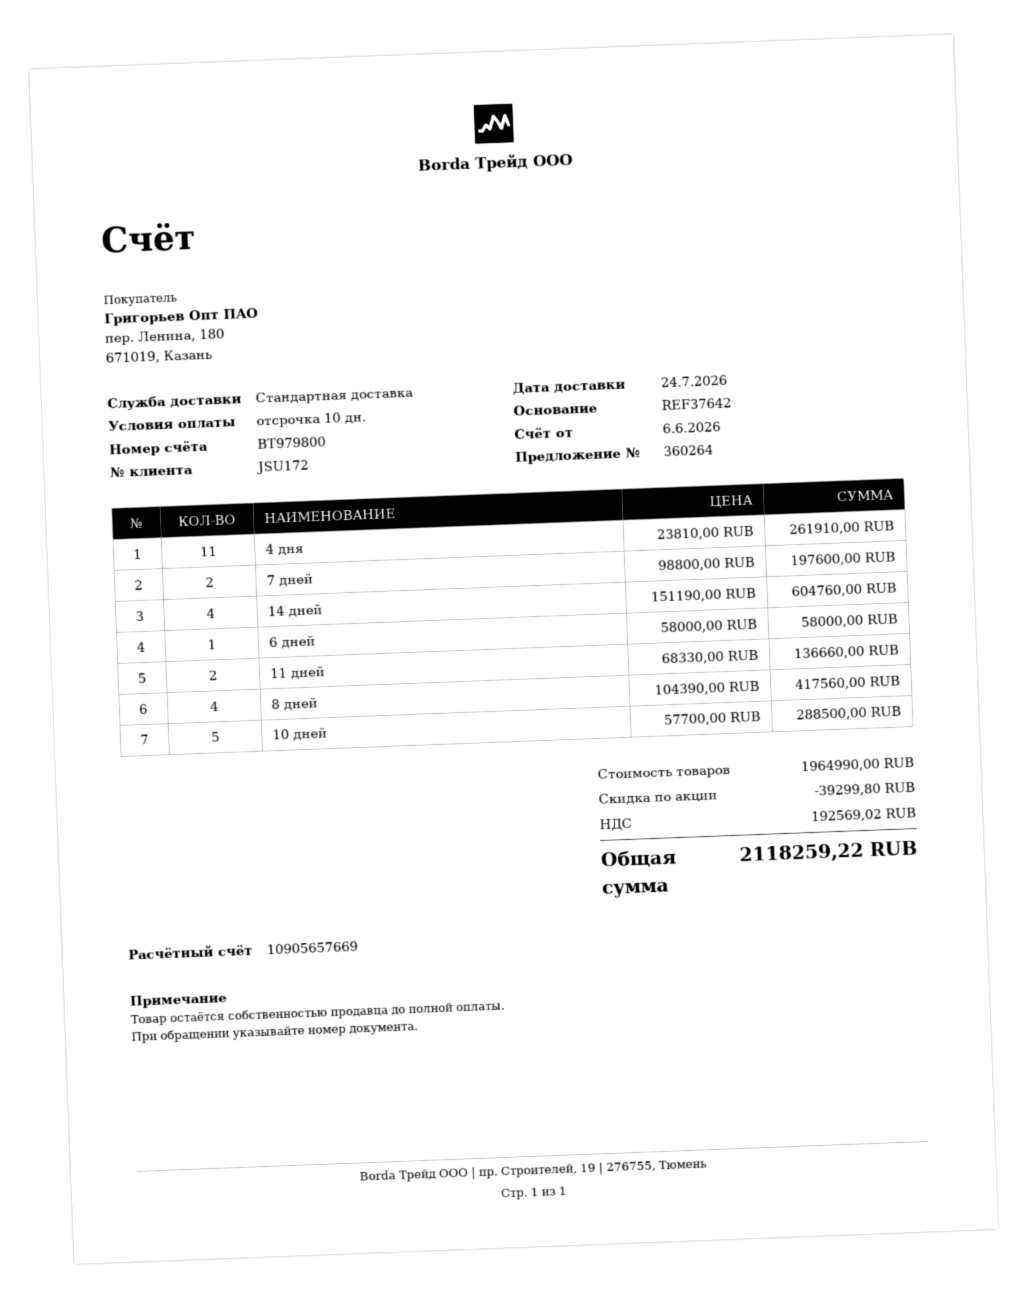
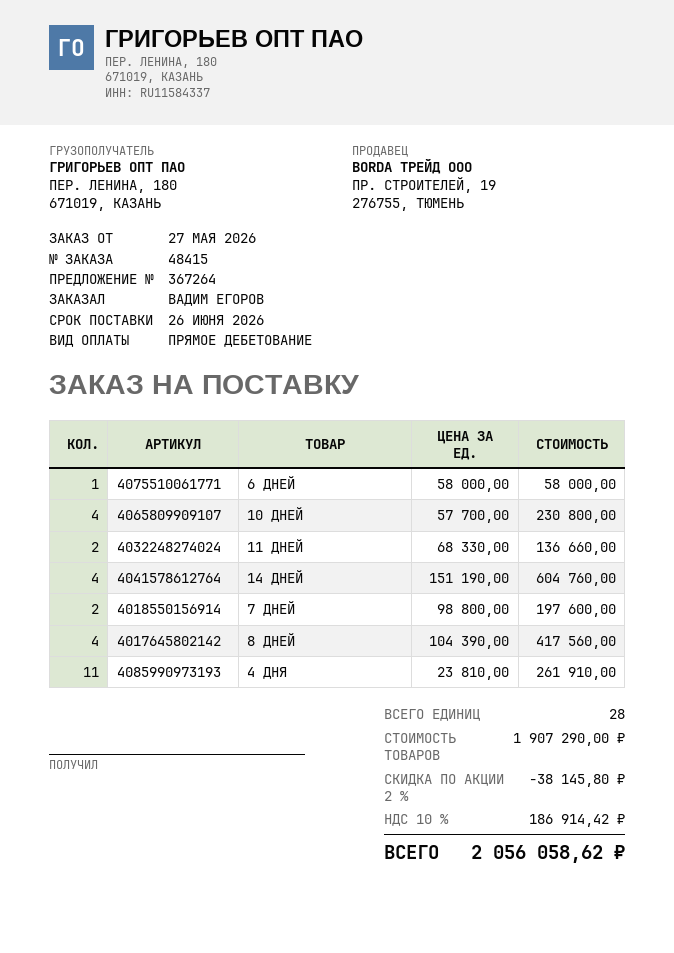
quote number: 360264 -> 367264
delivery date: 2026-07-24 -> 2026-06-26
10 дней: 5 x 57700.00 = 288500.00 -> 4 x 57700.00 = 230800.00
subtotal: 1964990.00 -> 1907290.00
discount: 39299.80 -> 38145.80
tax: 192569.02 -> 186914.42
total: 2118259.22 -> 2056058.62

